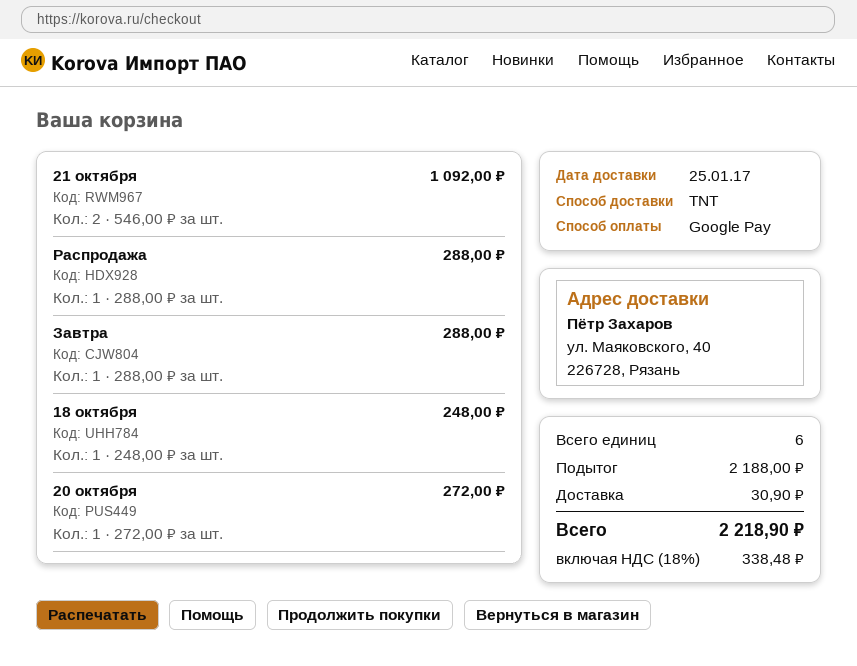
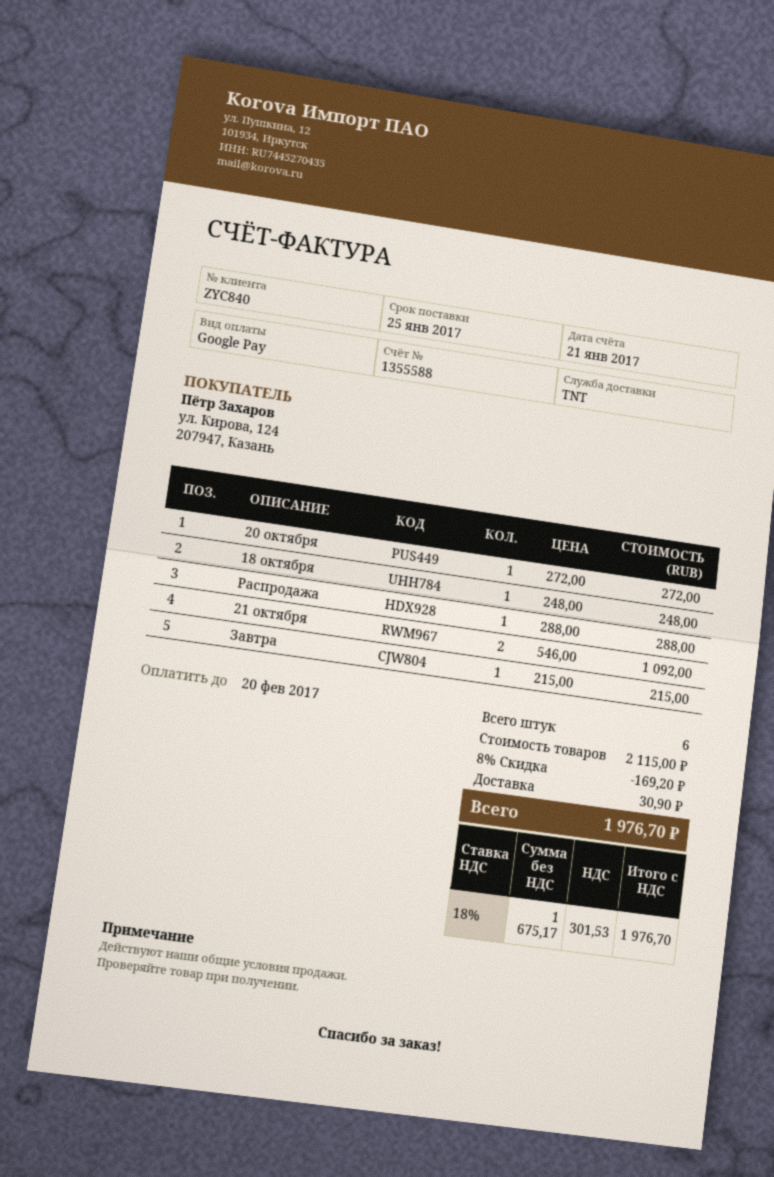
Завтра: 1 x 288.00 = 288.00 -> 1 x 215.00 = 215.00
subtotal: 2188.00 -> 2115.00
discount: none -> 8% = 169.20
tax: 18% = 338.48 -> 18% = 301.53
total: 2218.90 -> 1976.70

